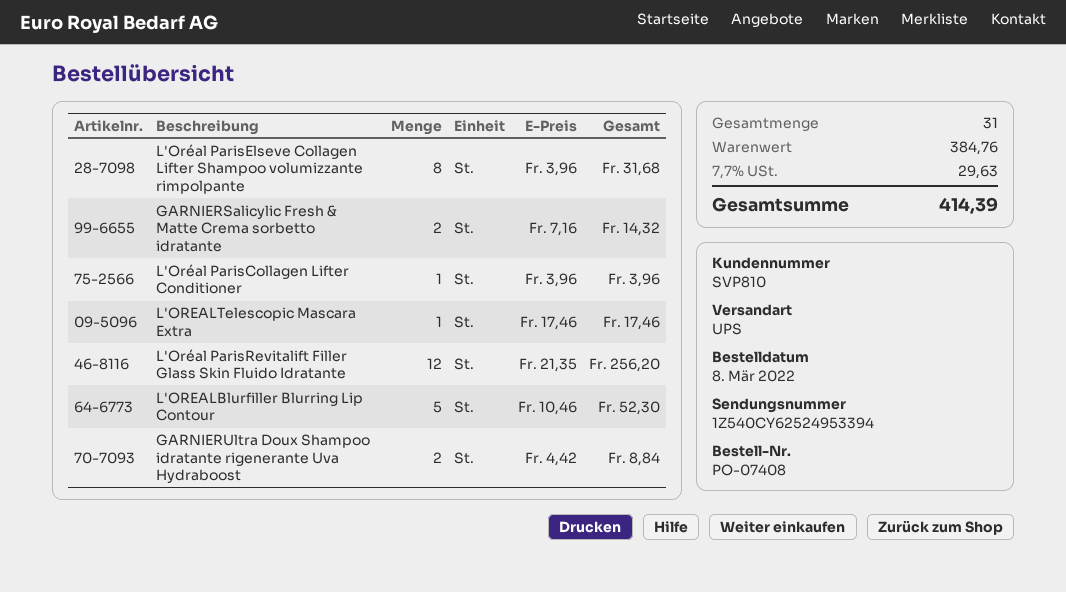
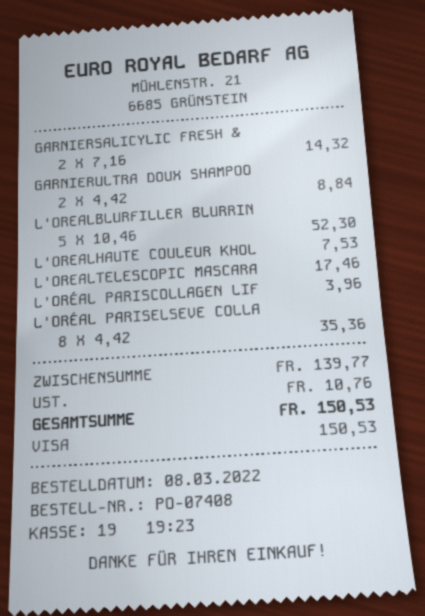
L'Oréal ParisElseve Collagen Lifter Shampoo volumizzante rimpolpante: 8 x 3.96 = 31.68 -> 8 x 4.42 = 35.36
L'Oréal ParisRevitalift Filler Glass Skin Fluido Idratante: 12 x 21.35 = 256.20 -> none
L'OREALHAUTE COULEUR KHOL: none -> 1 x 7.53 = 7.53
subtotal: 384.76 -> 139.77
tax: 29.63 -> 10.76
total: 414.39 -> 150.53

